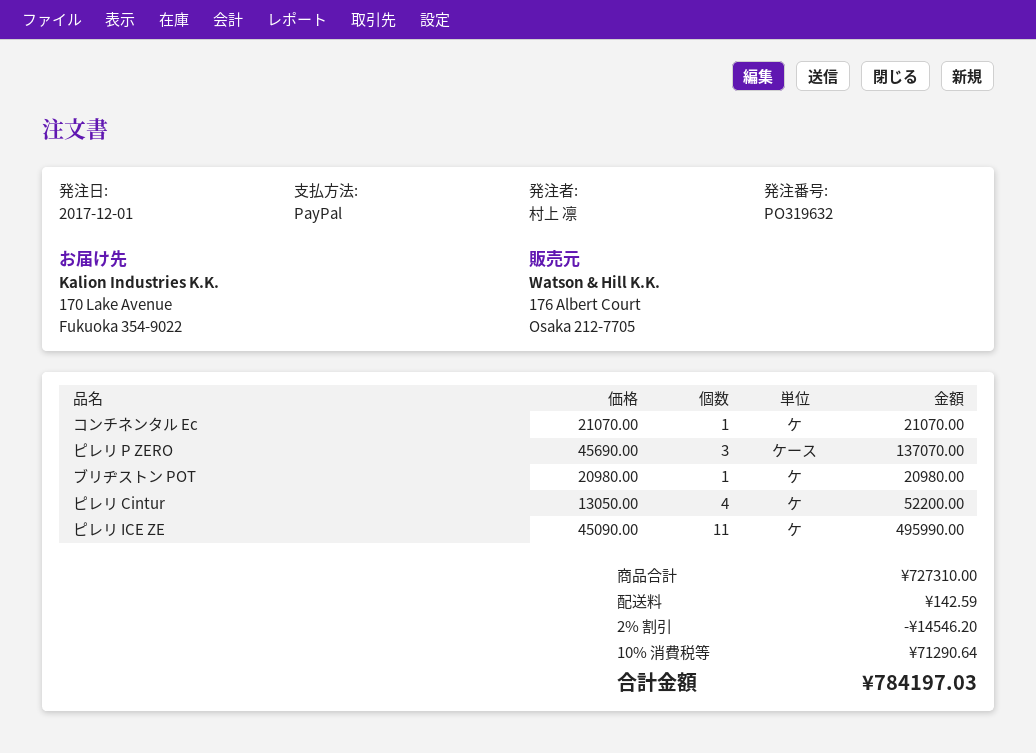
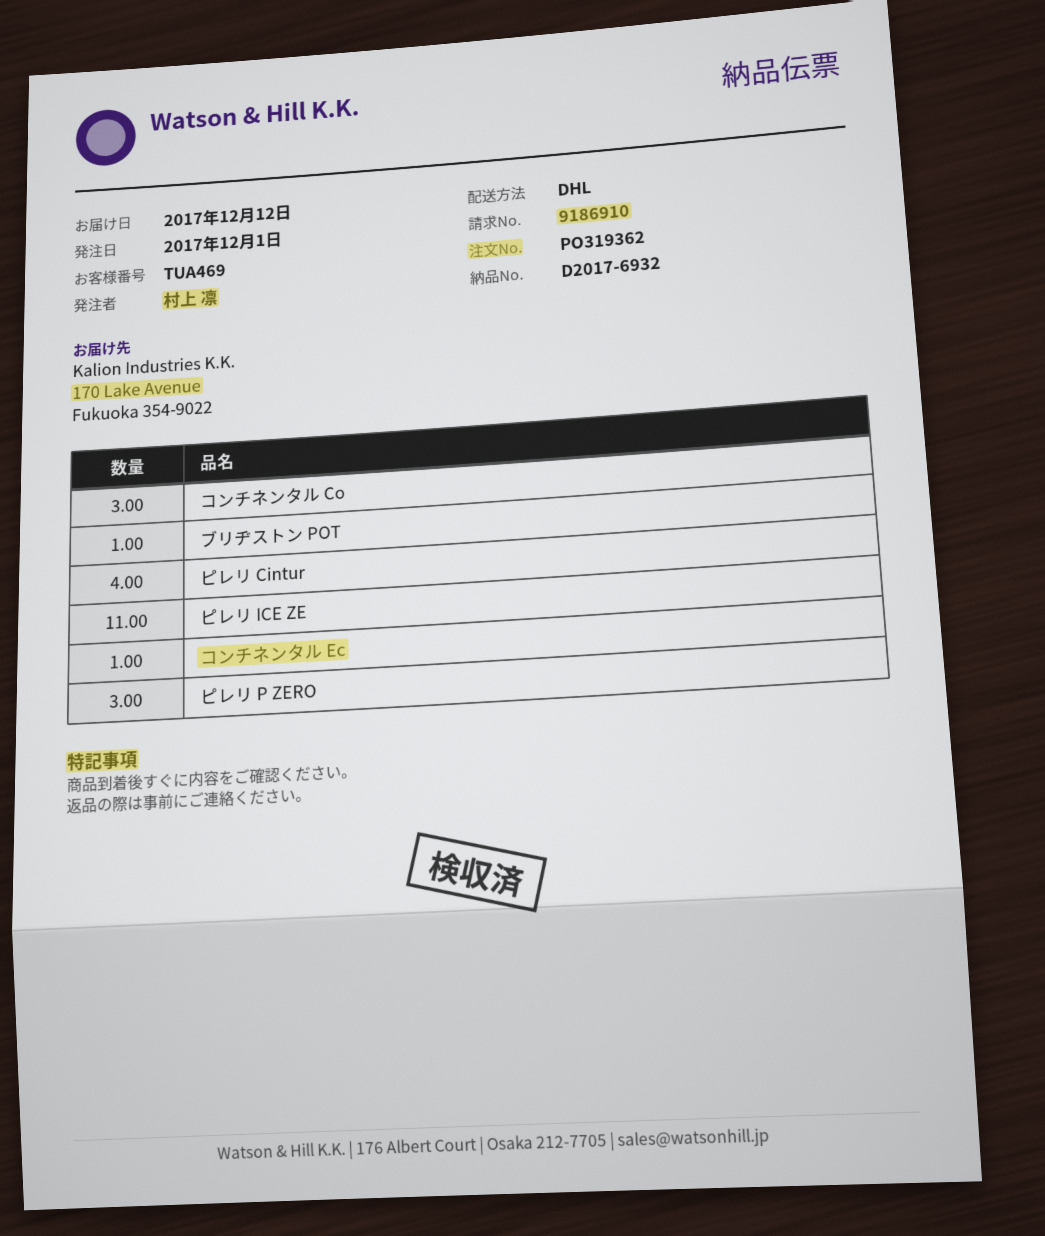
order number: PO319632 -> PO319362
コンチネンタル Co: none -> 3

